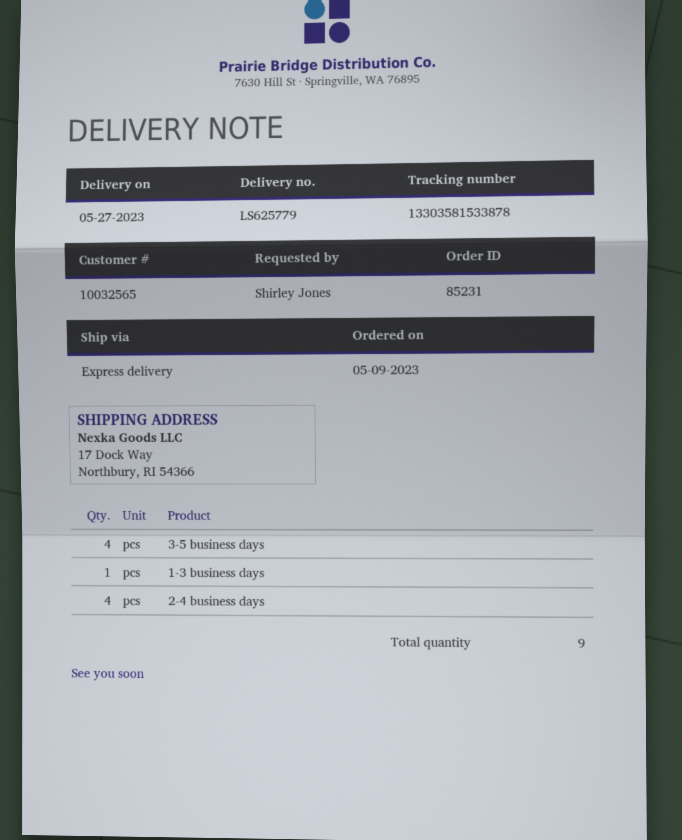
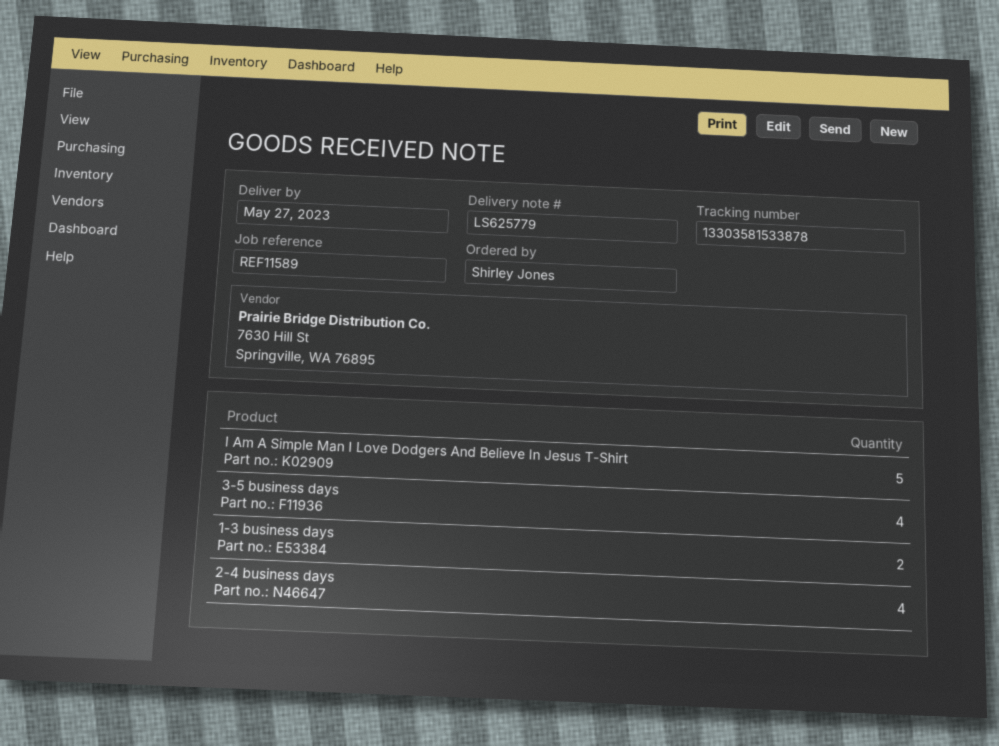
1-3 business days: 1 -> 2
I Am A Simple Man I Love Dodgers And Believe In Jesus T-Shirt: none -> 5

